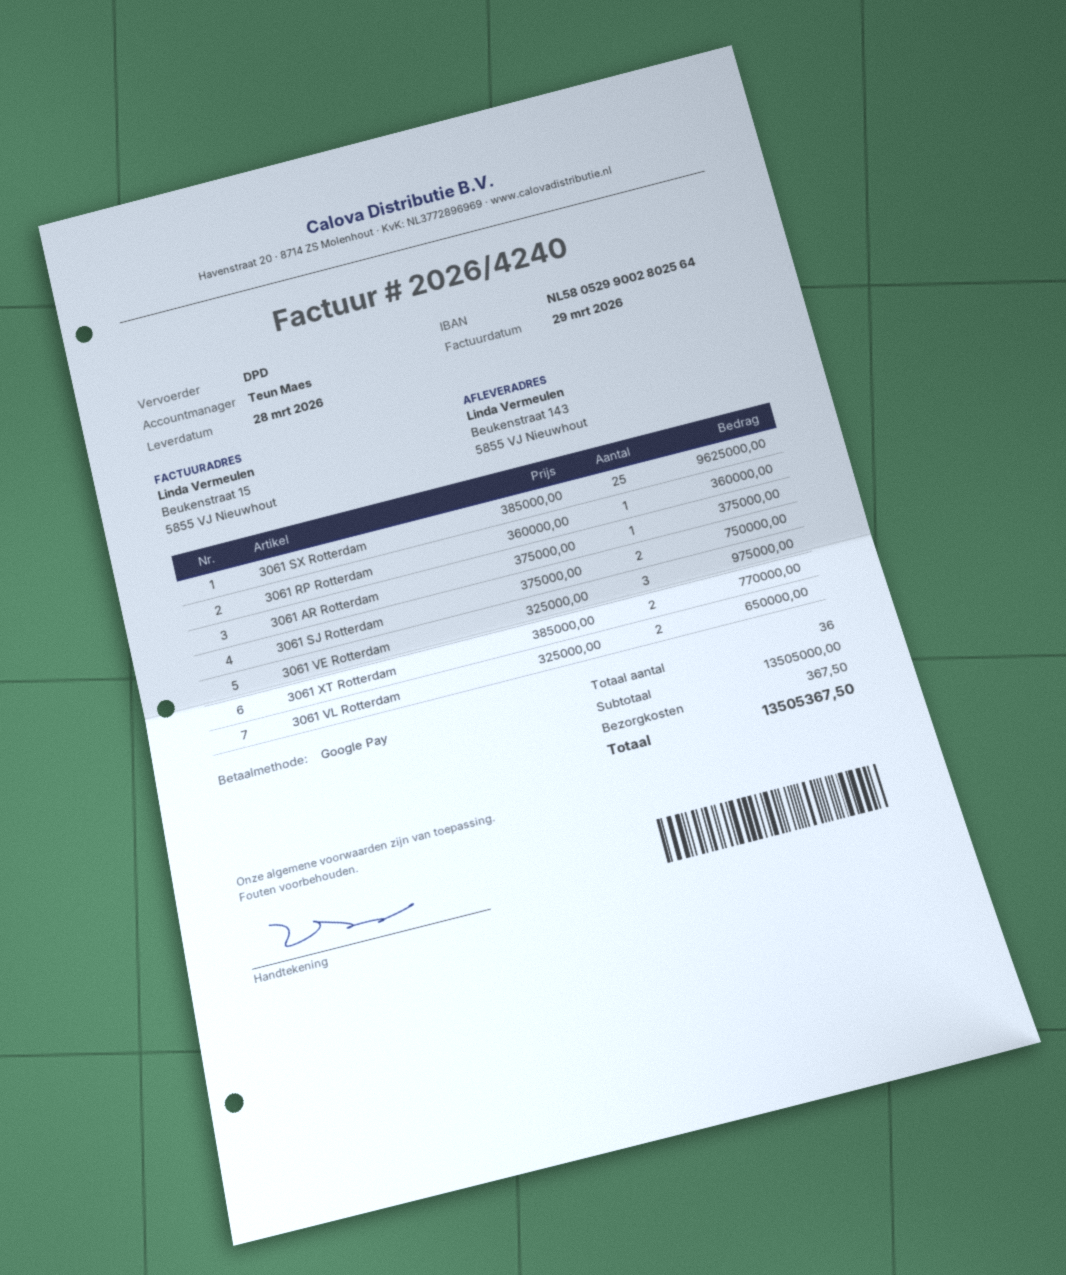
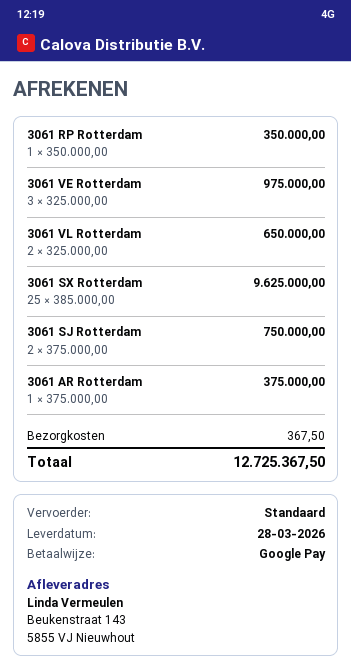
shipping method: DPD -> standard
3061 RP Rotterdam: 1 x 360000.00 = 360000.00 -> 1 x 350000.00 = 350000.00
3061 XT Rotterdam: 2 x 385000.00 = 770000.00 -> none
total: 13505367.50 -> 12725367.50

